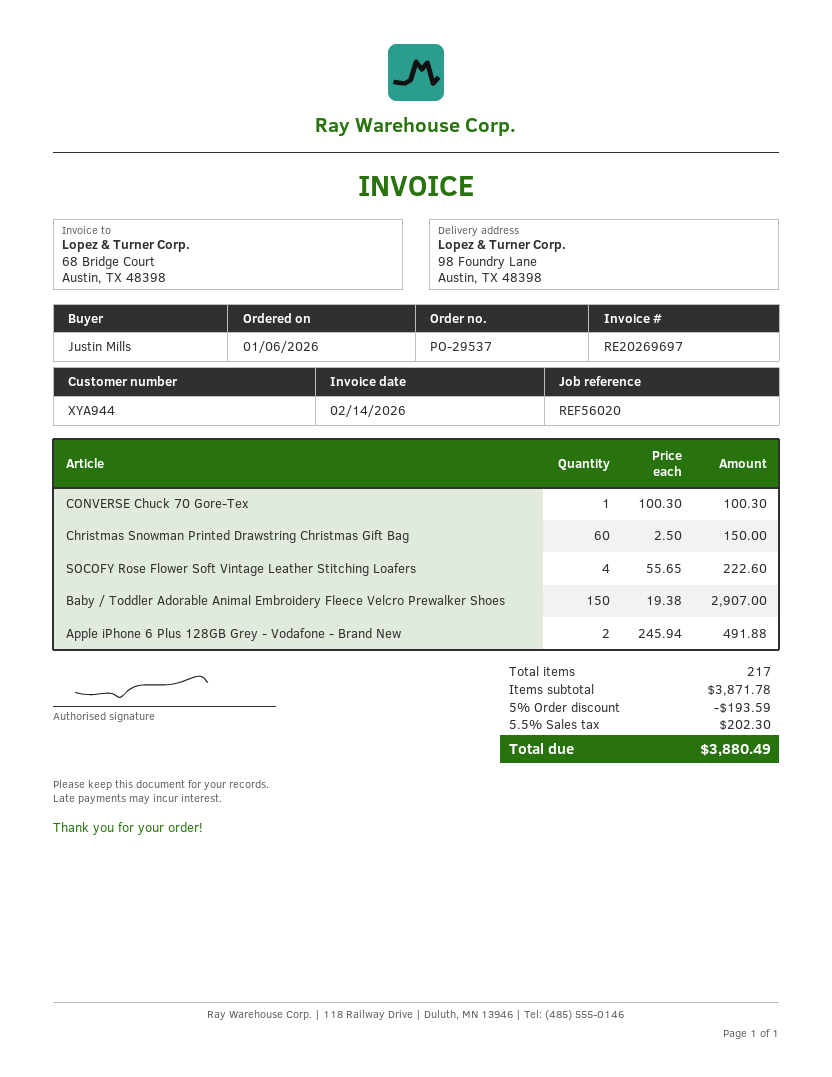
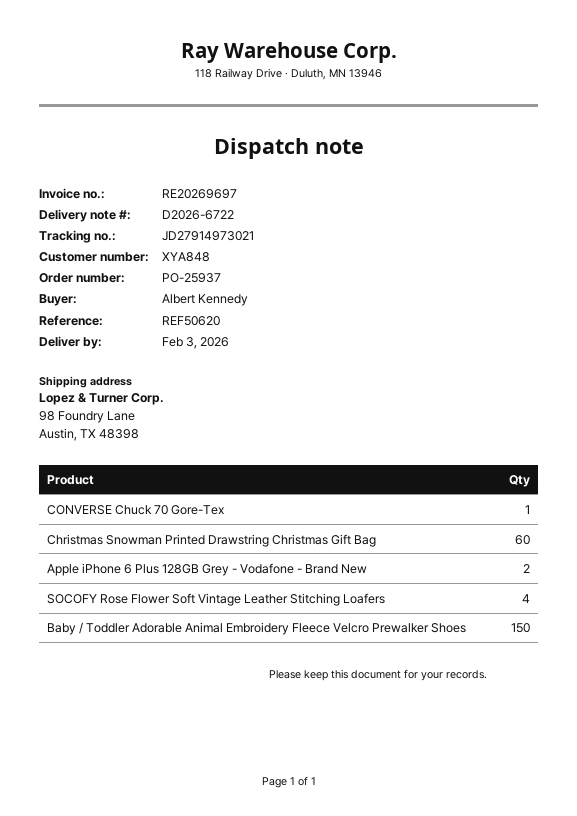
order number: PO-29537 -> PO-25937
customer number: XYA944 -> XYA848
reference: REF56020 -> REF50620
ordered by: Justin Mills -> Albert Kennedy

